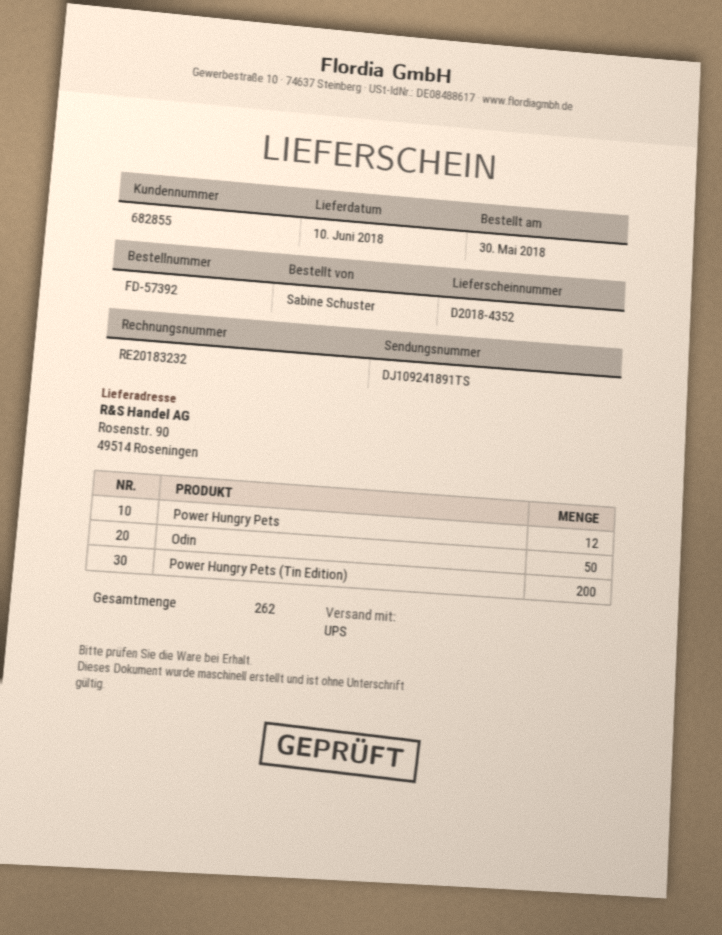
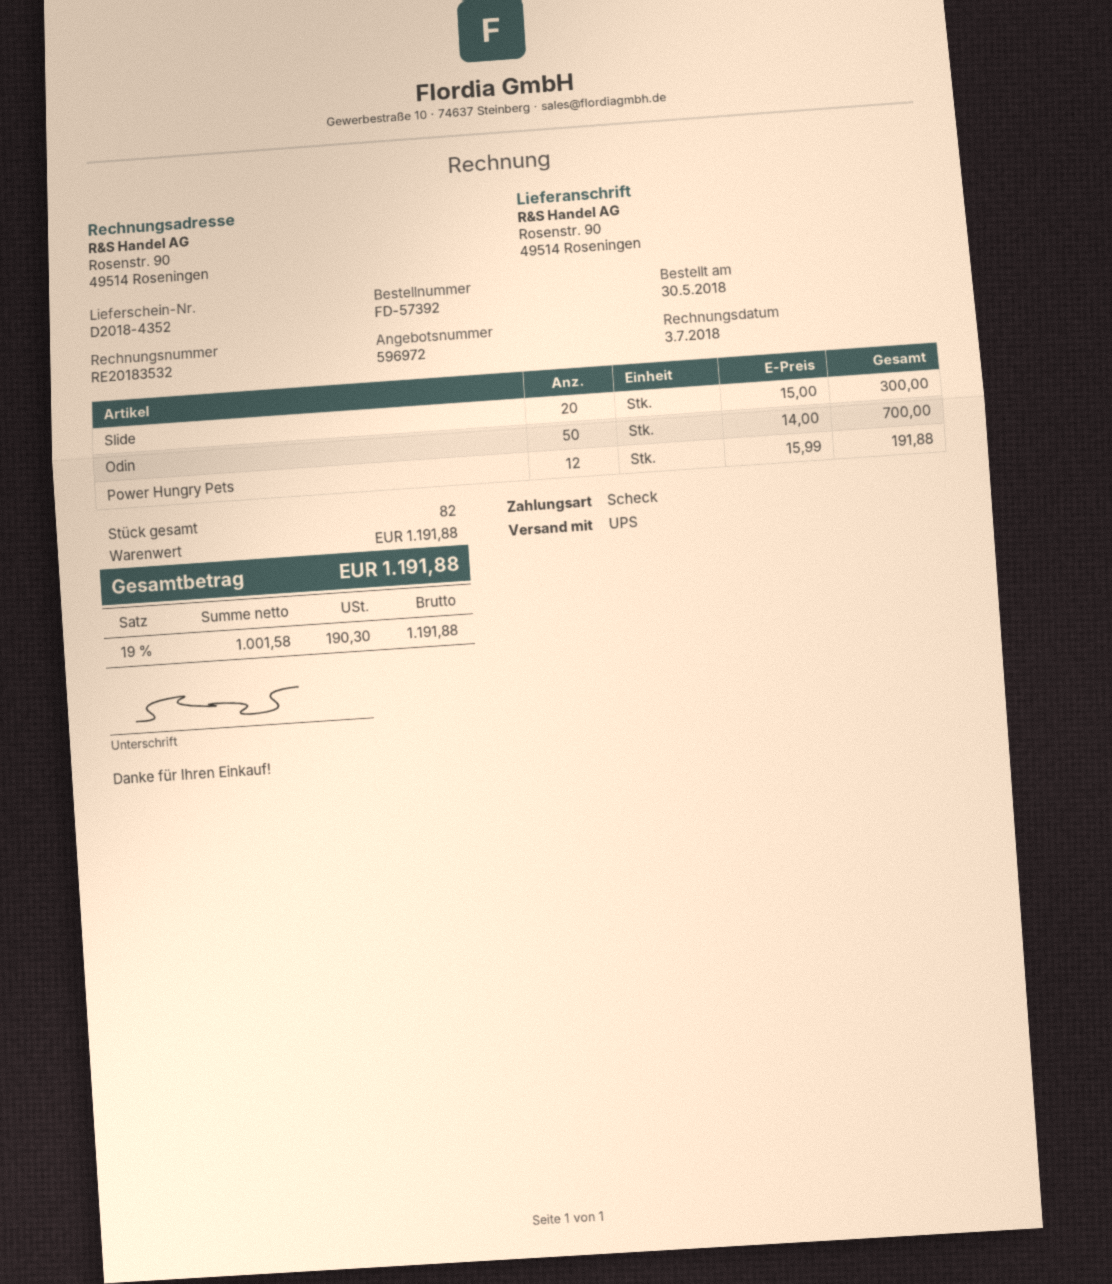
invoice number: RE20183232 -> RE20183532
Power Hungry Pets (Tin Edition): 200 -> none
Slide: none -> 20
total quantity: 262 -> 82

